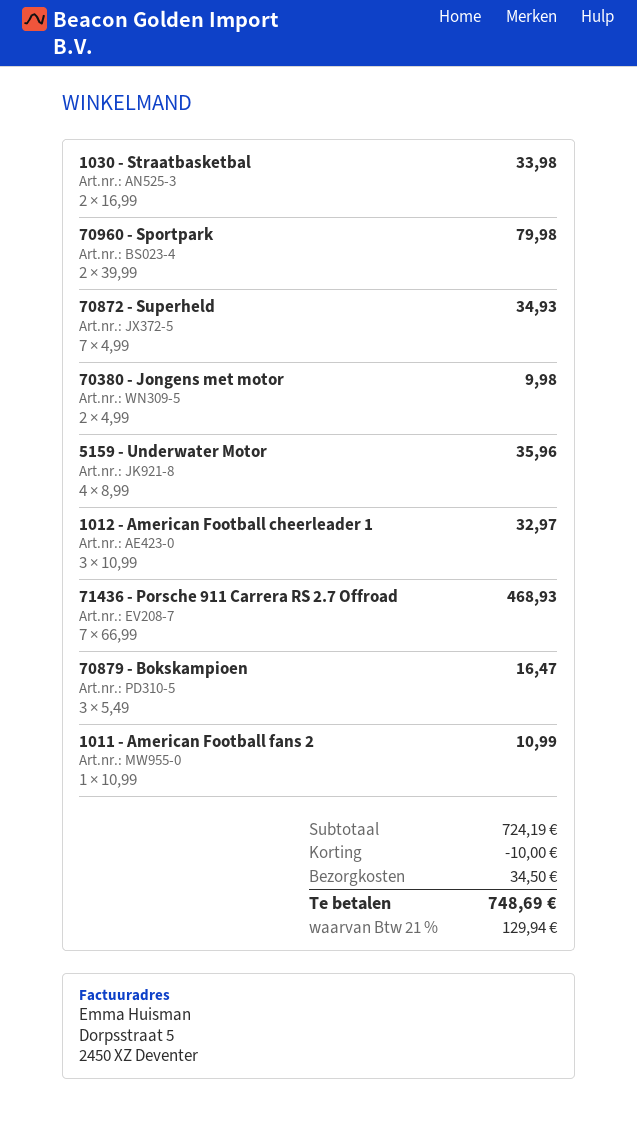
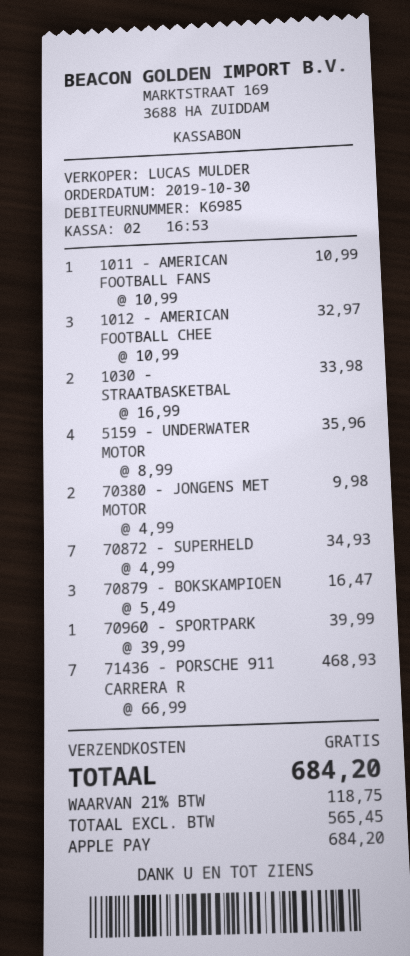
70960 - Sportpark: 2 x 39.99 = 79.98 -> 1 x 39.99 = 39.99
discount: 10.00 -> none
shipping: 34.50 -> 0.00
tax: 21% = 129.94 -> 21% = 118.75
total: 748.69 -> 684.20

